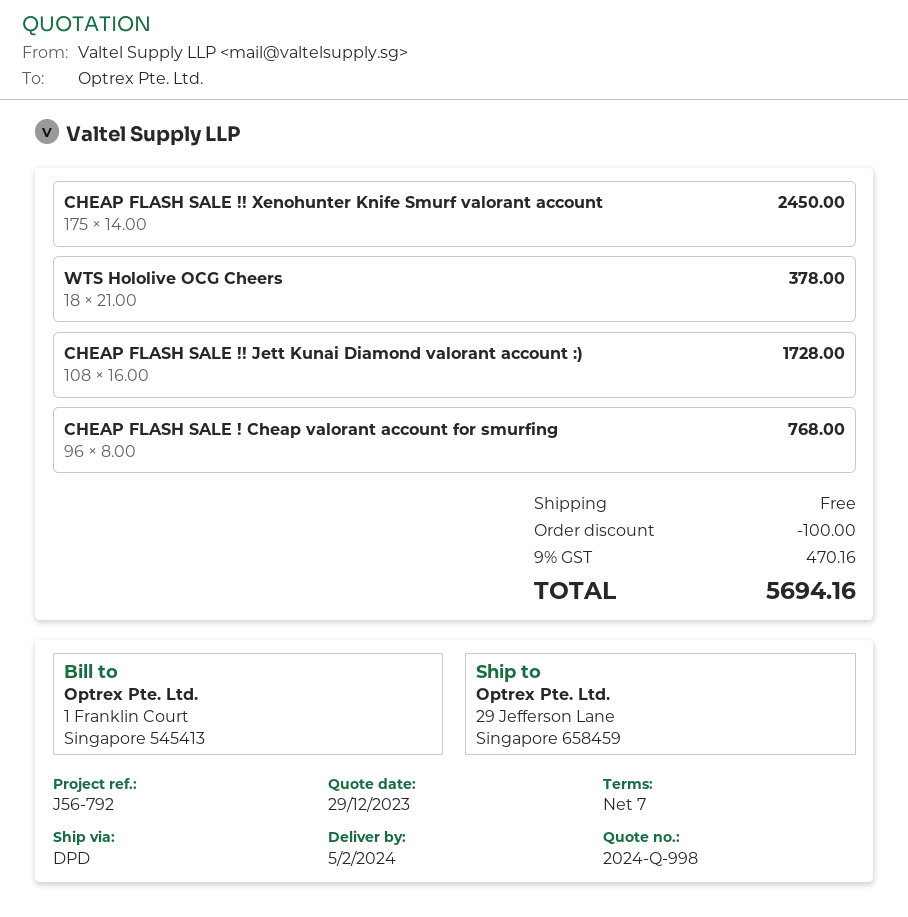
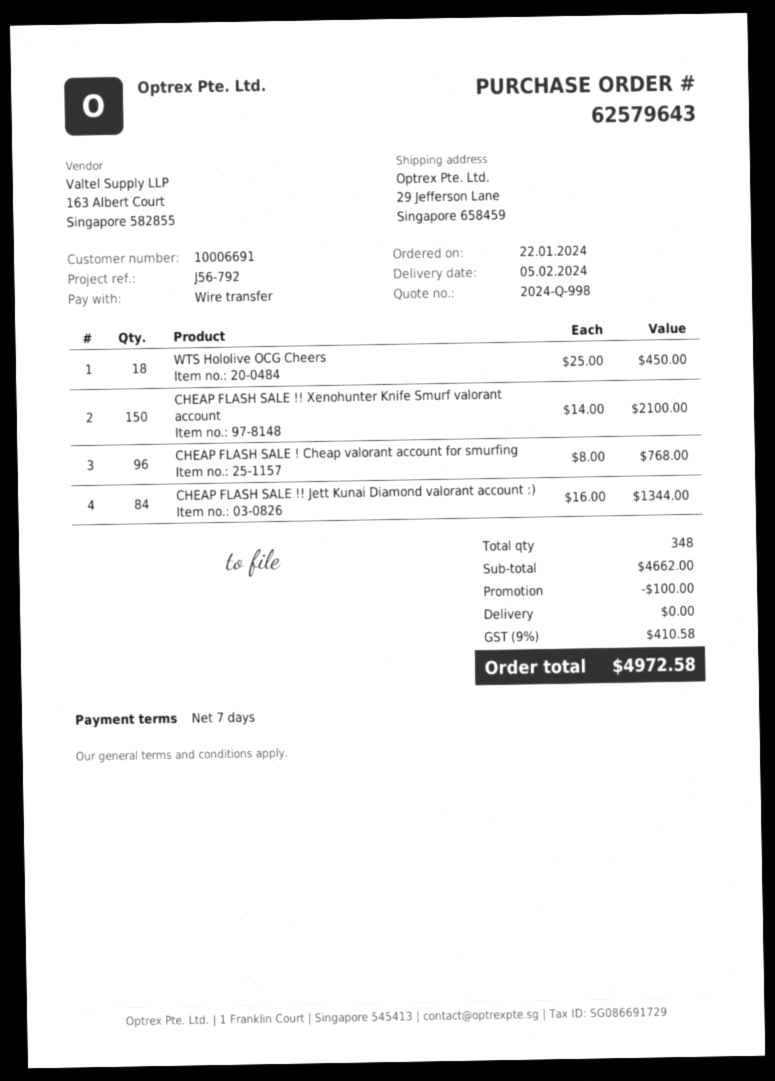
CHEAP FLASH SALE !! Xenohunter Knife Smurf valorant account: 175 x 14.00 = 2450.00 -> 150 x 14.00 = 2100.00
WTS Hololive OCG Cheers: 18 x 21.00 = 378.00 -> 18 x 25.00 = 450.00
CHEAP FLASH SALE !! Jett Kunai Diamond valorant account :): 108 x 16.00 = 1728.00 -> 84 x 16.00 = 1344.00
tax: 9% = 470.16 -> 9% = 410.58
total: 5694.16 -> 4972.58

